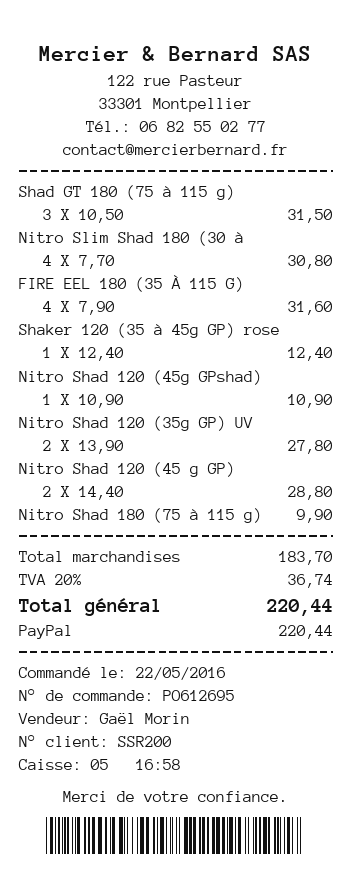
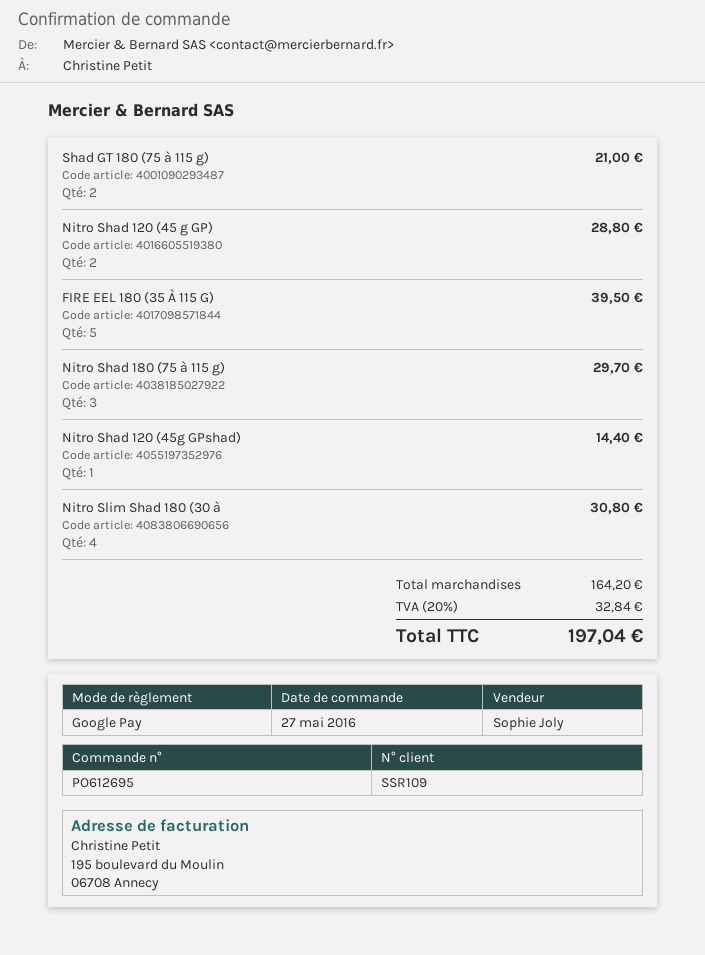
order date: 2016-05-22 -> 2016-05-27
customer number: SSR200 -> SSR109
sales rep: Gaël Morin -> Sophie Joly
payment method: PayPal -> Google Pay
Shad GT 180 (75 à 115 g): 3 for 31.50 -> 2 for 21.00
FIRE EEL 180 (35 À 115 G): 4 for 31.60 -> 5 for 39.50
Shaker 120 (35 à 45g GP) rose: 1 for 12.40 -> none
Nitro Shad 120 (45g GPshad): 1 for 10.90 -> 1 for 14.40
Nitro Shad 120 (35g GP) UV: 2 for 27.80 -> none
Nitro Shad 180 (75 à 115 g): 1 for 9.90 -> 3 for 29.70
subtotal: 183.70 -> 164.20
tax: 20% = 36.74 -> 20% = 32.84
total: 220.44 -> 197.04

